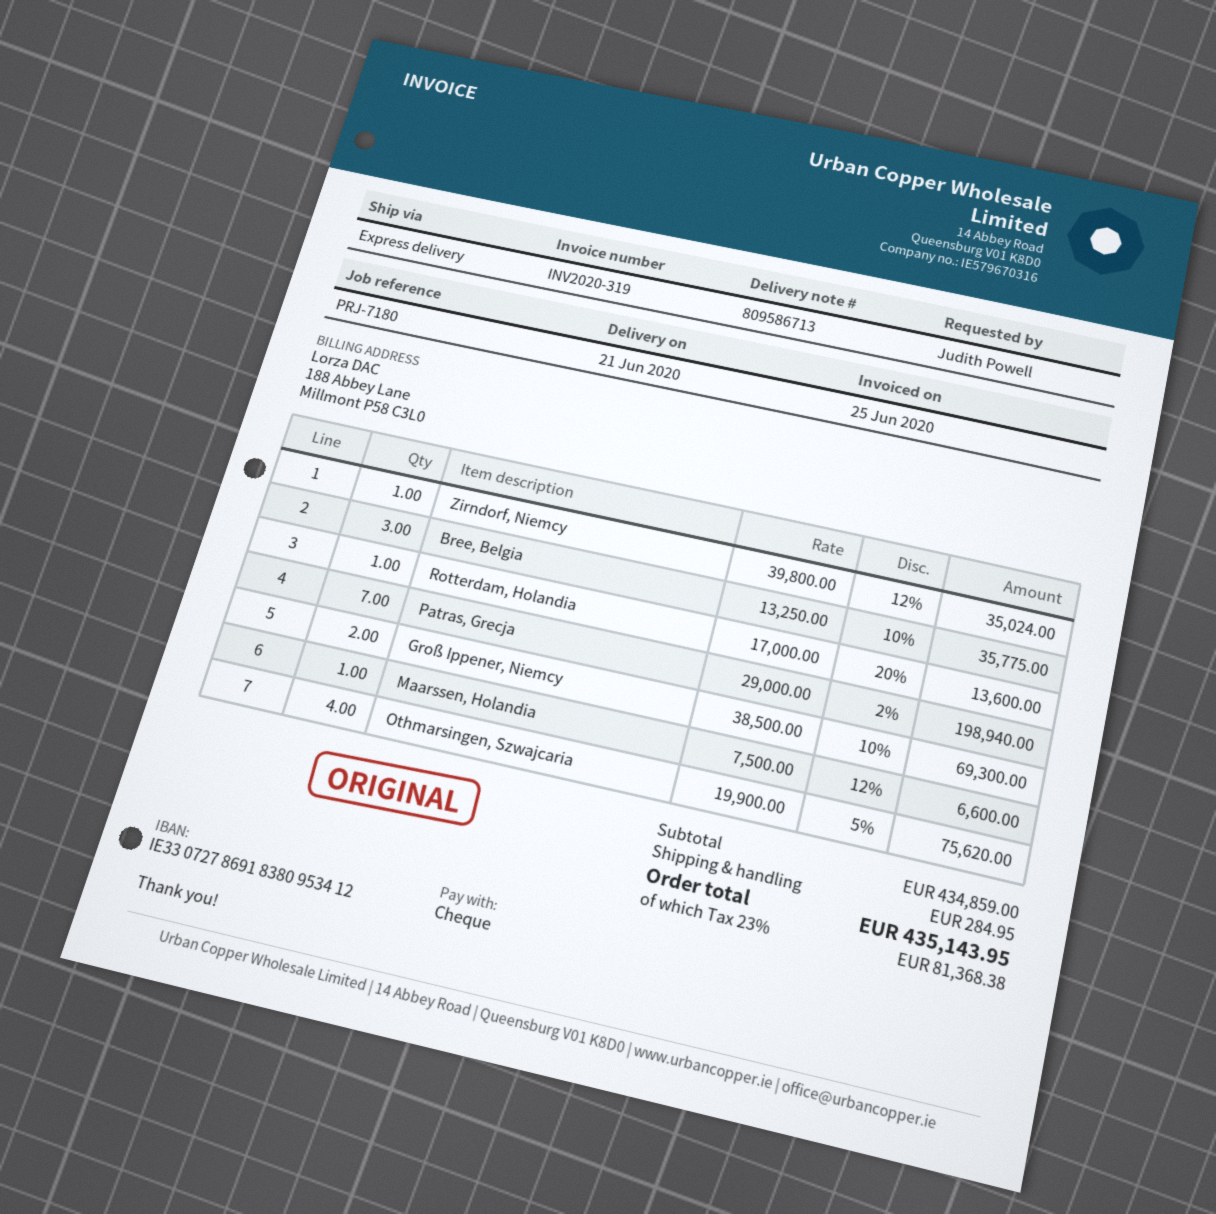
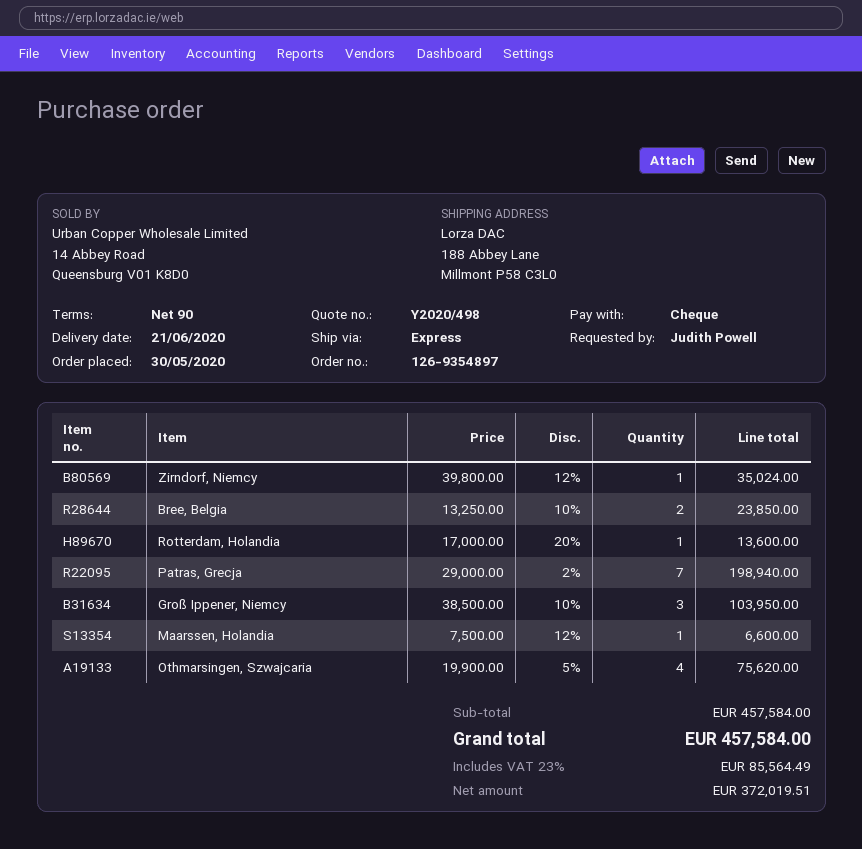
Bree, Belgia: 3 x 13250.00 - 10% = 35775.00 -> 2 x 13250.00 - 10% = 23850.00
Groß Ippener, Niemcy: 2 x 38500.00 - 10% = 69300.00 -> 3 x 38500.00 - 10% = 103950.00
subtotal: 434859.00 -> 457584.00
shipping: 284.95 -> none
tax: 23% = 81368.38 -> 23% = 85564.49
total: 435143.95 -> 457584.00

